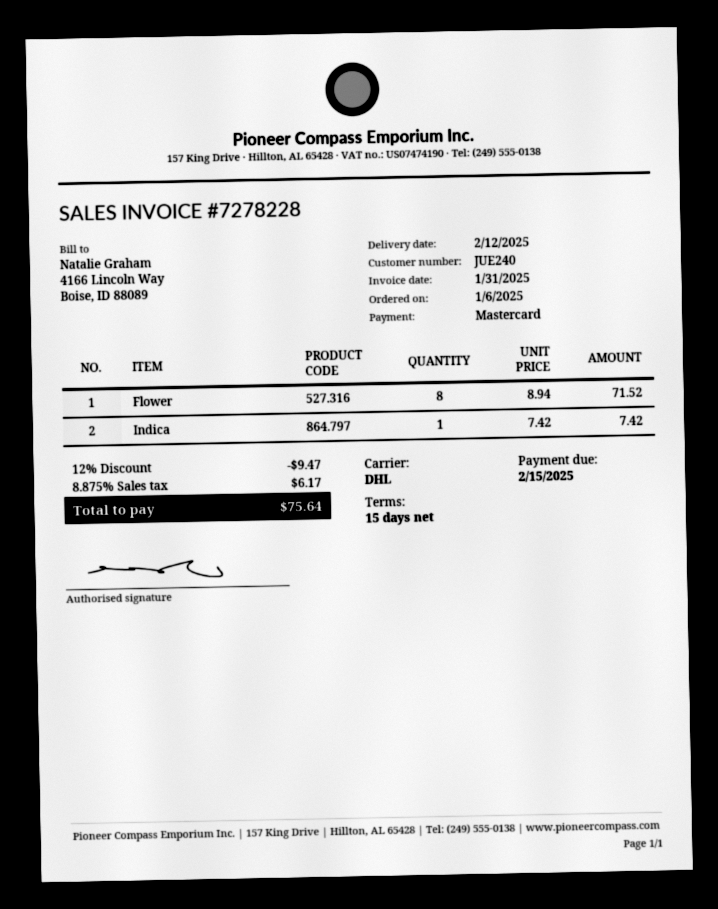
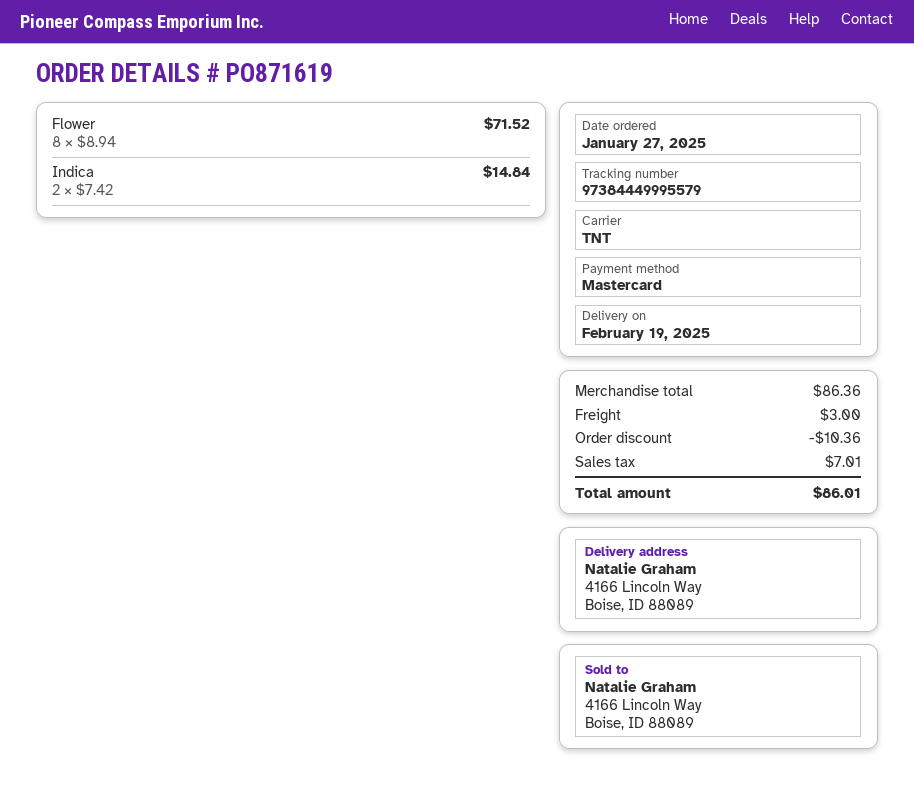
order date: 2025-01-06 -> 2025-01-27
delivery date: 2025-02-12 -> 2025-02-19
shipping method: DHL -> TNT
Indica: 1 x 7.42 = 7.42 -> 2 x 7.42 = 14.84
discount: 9.47 -> 10.36
shipping: none -> 3.00
tax: 6.17 -> 7.01
total: 75.64 -> 86.01

